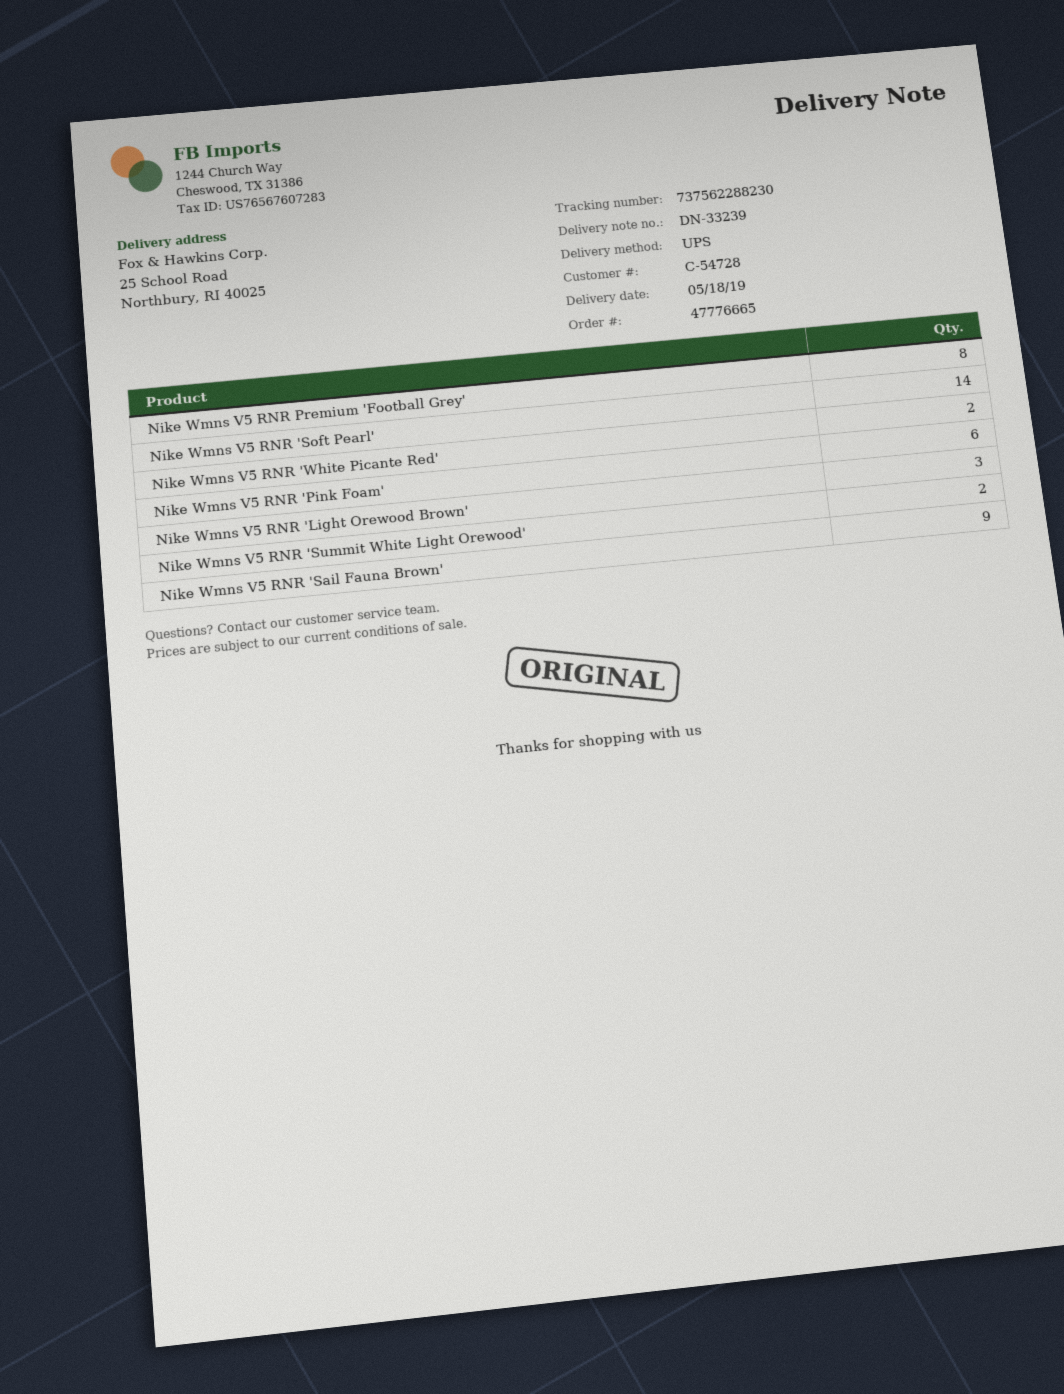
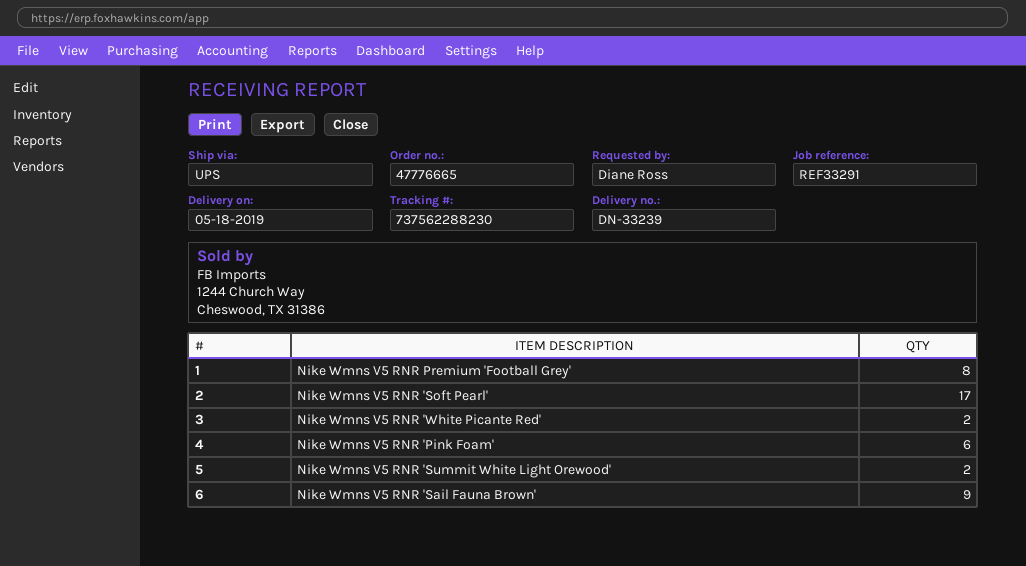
Nike Wmns V5 RNR 'Soft Pearl': 14 -> 17
Nike Wmns V5 RNR 'Light Orewood Brown': 3 -> none

